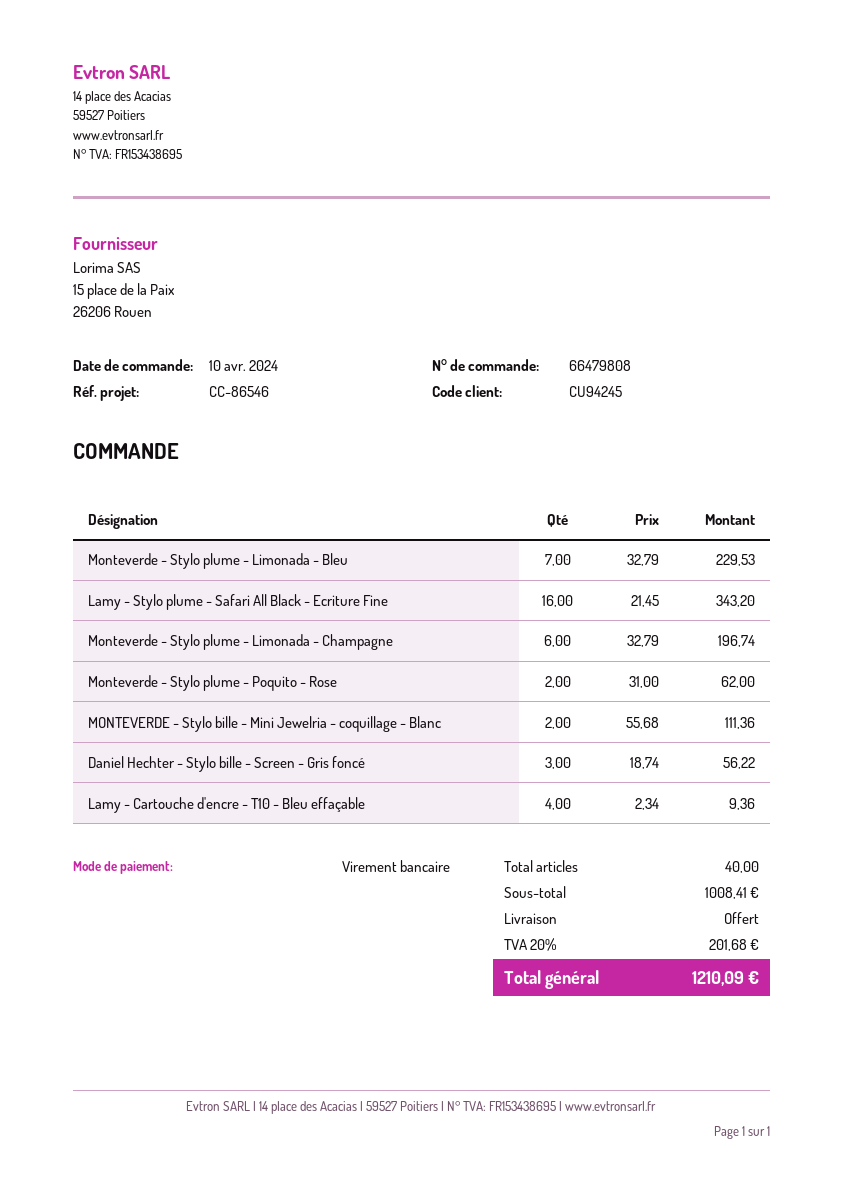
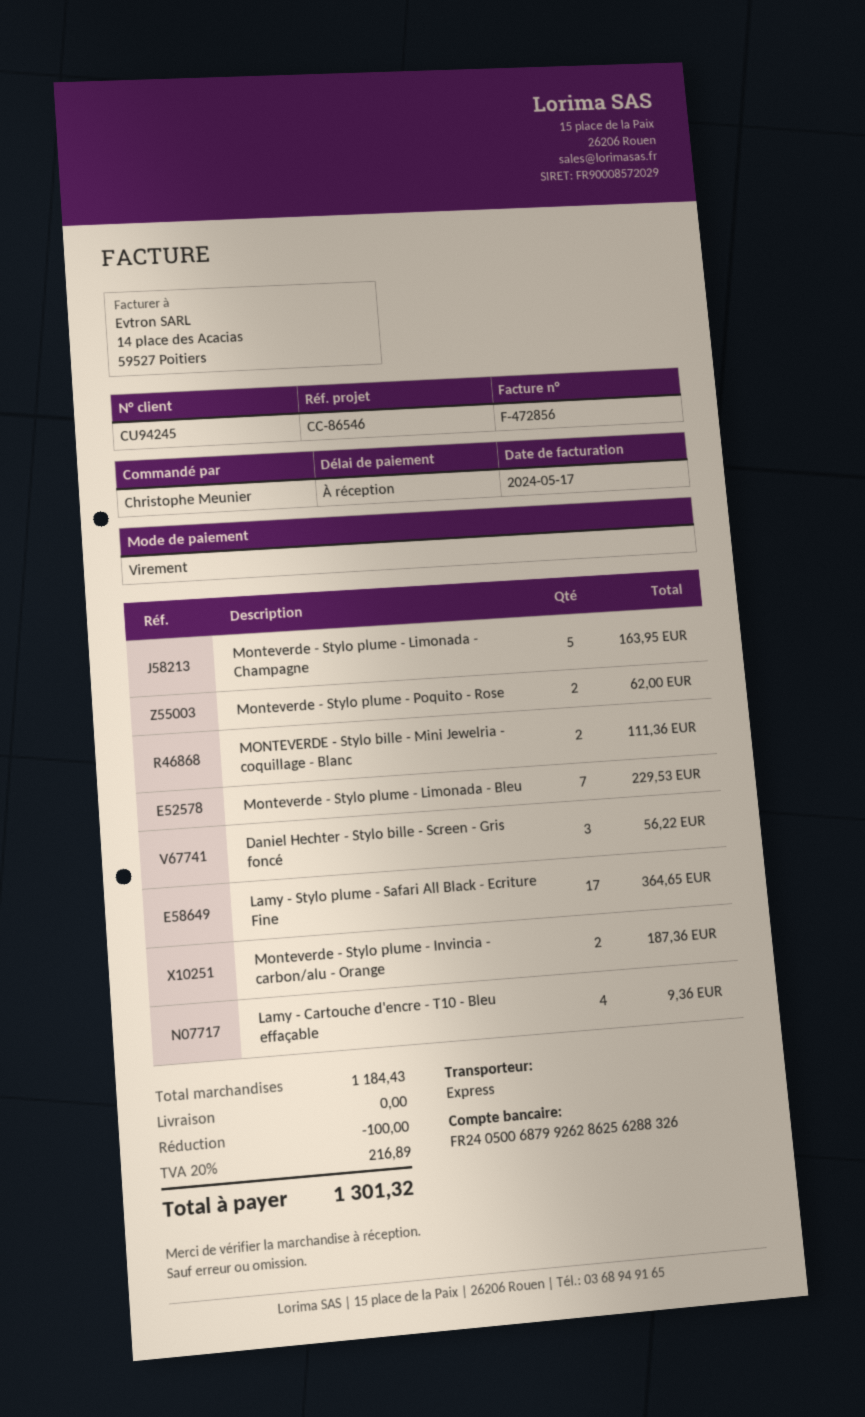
Lamy - Stylo plume - Safari All Black - Ecriture Fine: 16 for 343.20 -> 17 for 364.65
Monteverde - Stylo plume - Limonada - Champagne: 6 for 196.74 -> 5 for 163.95
Monteverde - Stylo plume - Invincia - carbon/alu - Orange: none -> 2 for 187.36
subtotal: 1008.41 -> 1184.43
discount: none -> 100.00
tax: 20% = 201.68 -> 20% = 216.89
total: 1210.09 -> 1301.32

